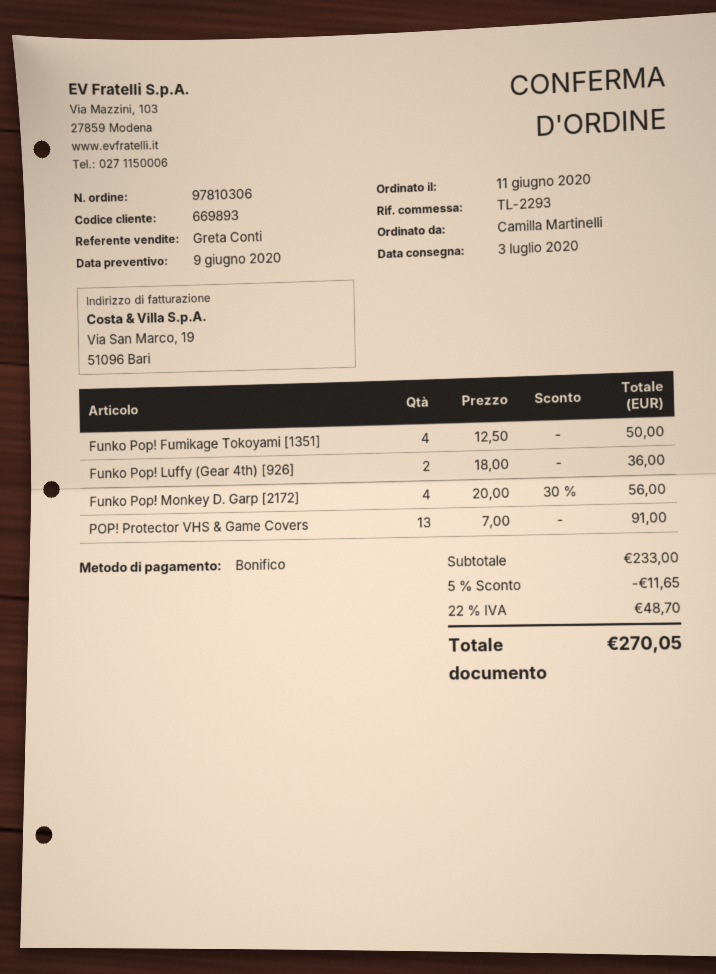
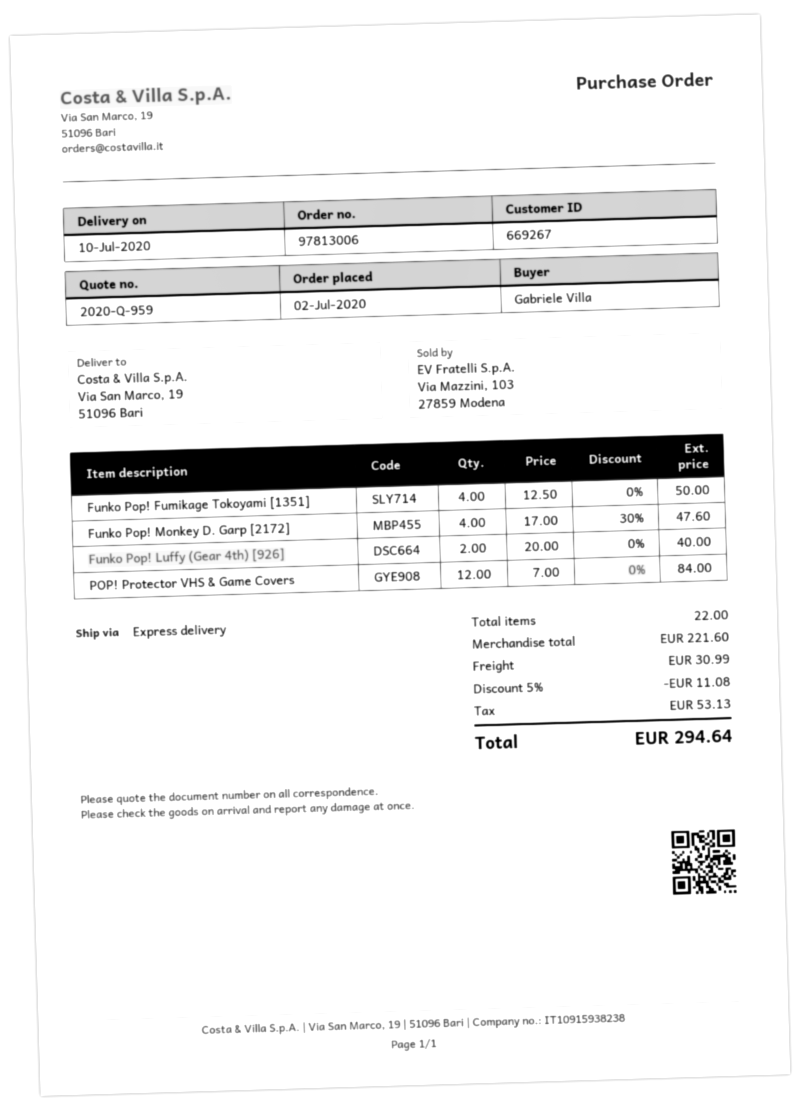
order number: 97810306 -> 97813006
order date: 2020-06-11 -> 2020-07-02
delivery date: 2020-07-03 -> 2020-07-10
customer number: 669893 -> 669267
ordered by: Camilla Martinelli -> Gabriele Villa
Funko Pop! Luffy (Gear 4th) [926]: 2 x 18.00 = 36.00 -> 2 x 20.00 = 40.00
Funko Pop! Monkey D. Garp [2172]: 4 x 20.00 - 30% = 56.00 -> 4 x 17.00 - 30% = 47.60
POP! Protector VHS & Game Covers: 13 x 7.00 = 91.00 -> 12 x 7.00 = 84.00
subtotal: 233.00 -> 221.60
discount: 5% = 11.65 -> 5% = 11.08
shipping: none -> 30.99
tax: 48.70 -> 53.13
total: 270.05 -> 294.64

